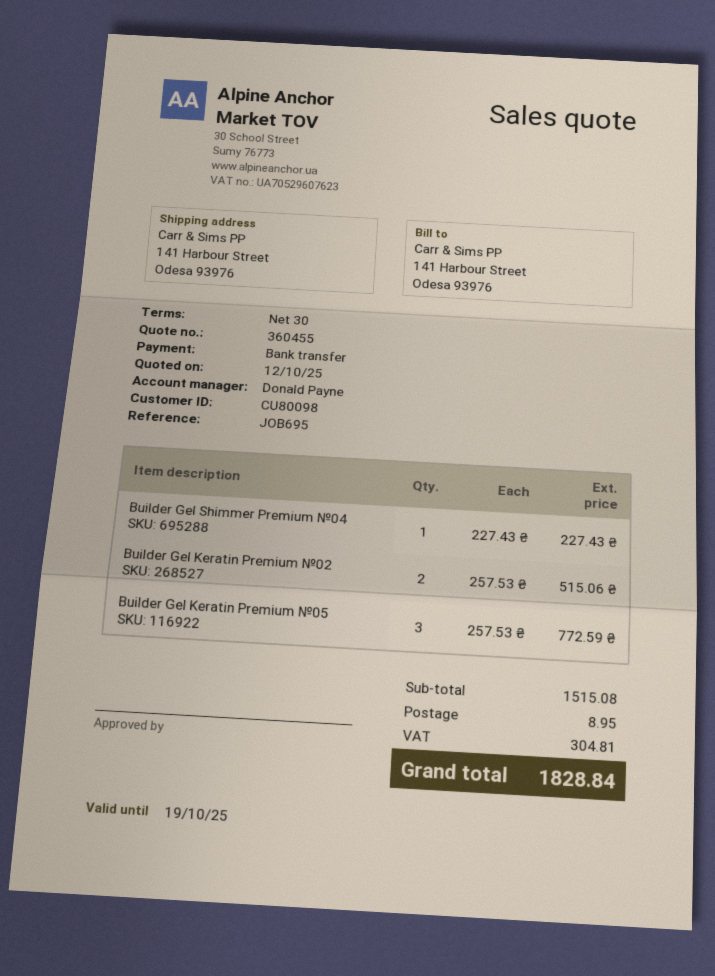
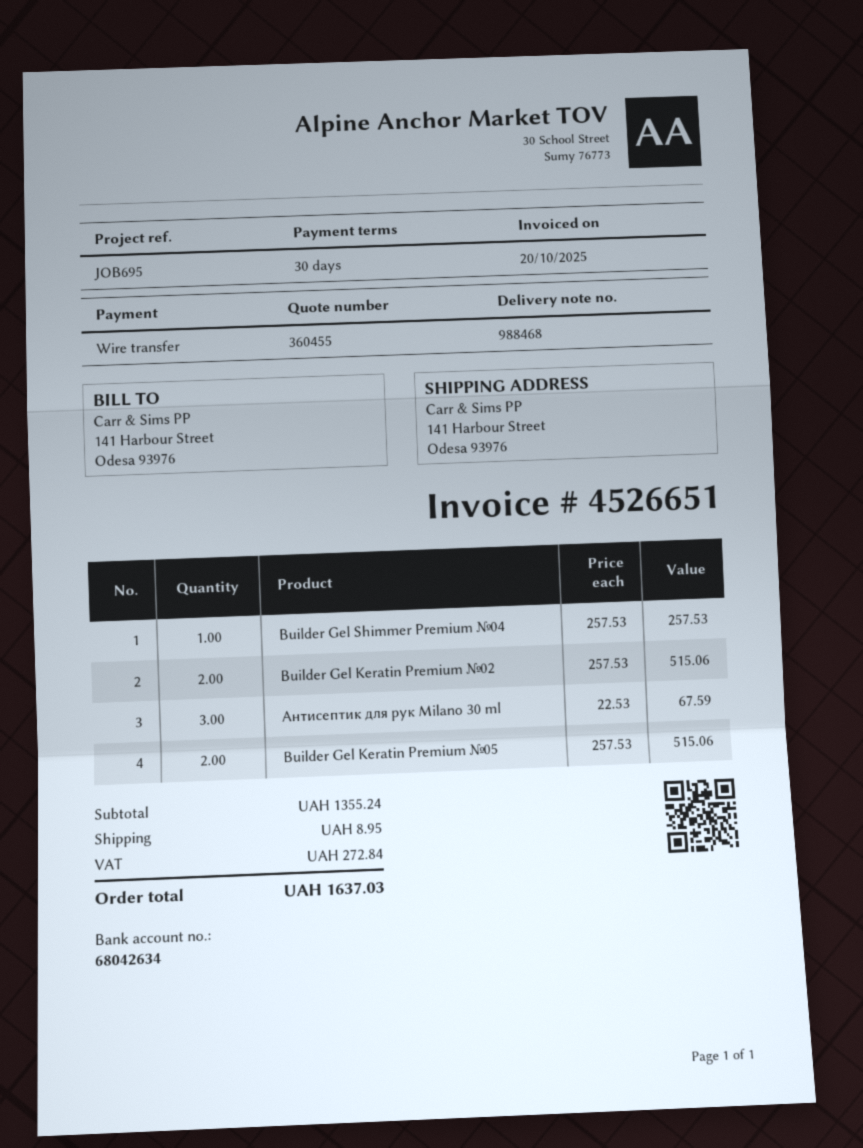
Builder Gel Shimmer Premium №04: 1 x 227.43 = 227.43 -> 1 x 257.53 = 257.53
Builder Gel Keratin Premium №05: 3 x 257.53 = 772.59 -> 2 x 257.53 = 515.06
Антисептик для рук Milano 30 ml: none -> 3 x 22.53 = 67.59
subtotal: 1515.08 -> 1355.24
tax: 304.81 -> 272.84
total: 1828.84 -> 1637.03

